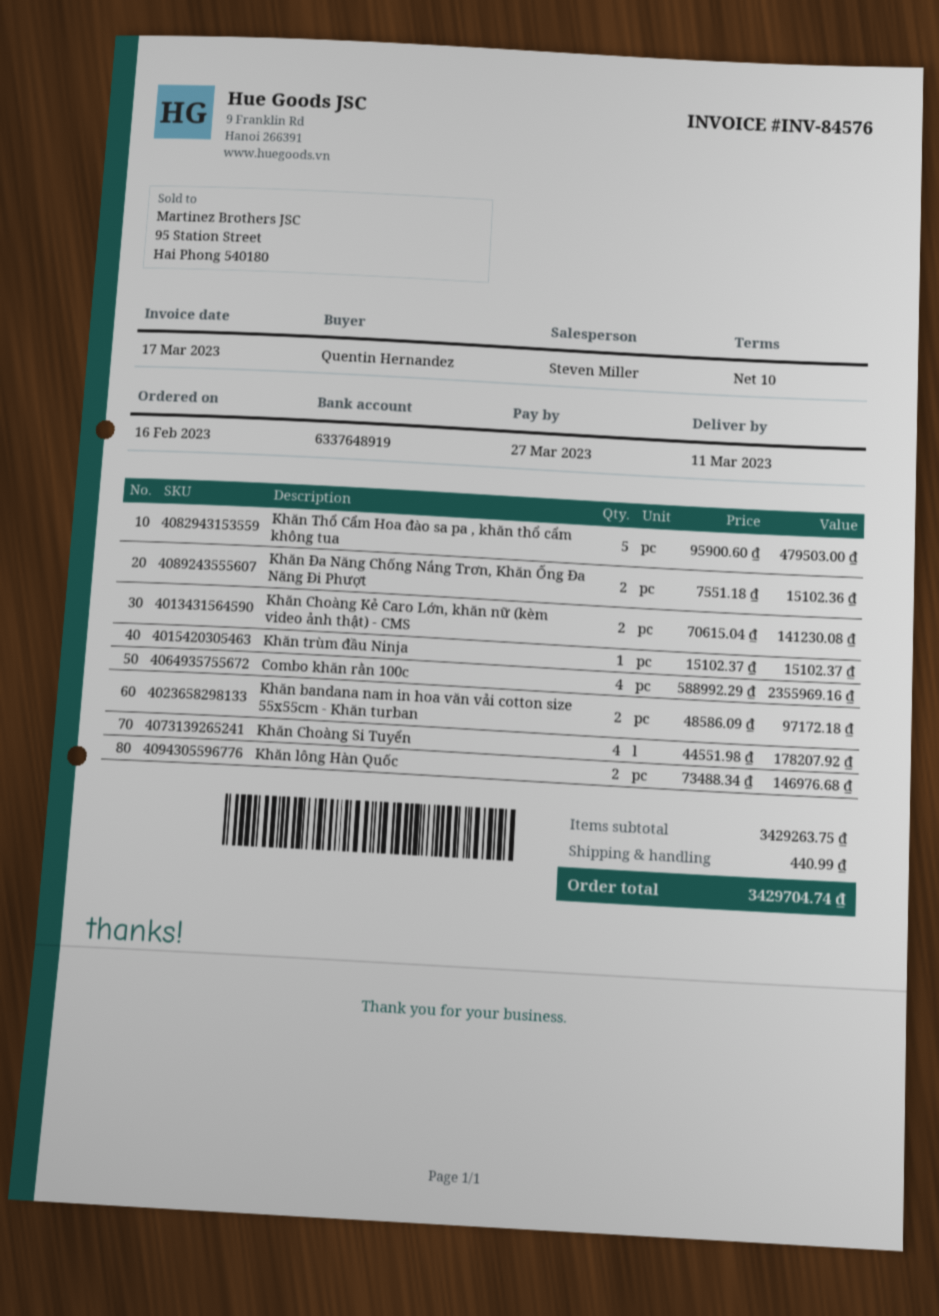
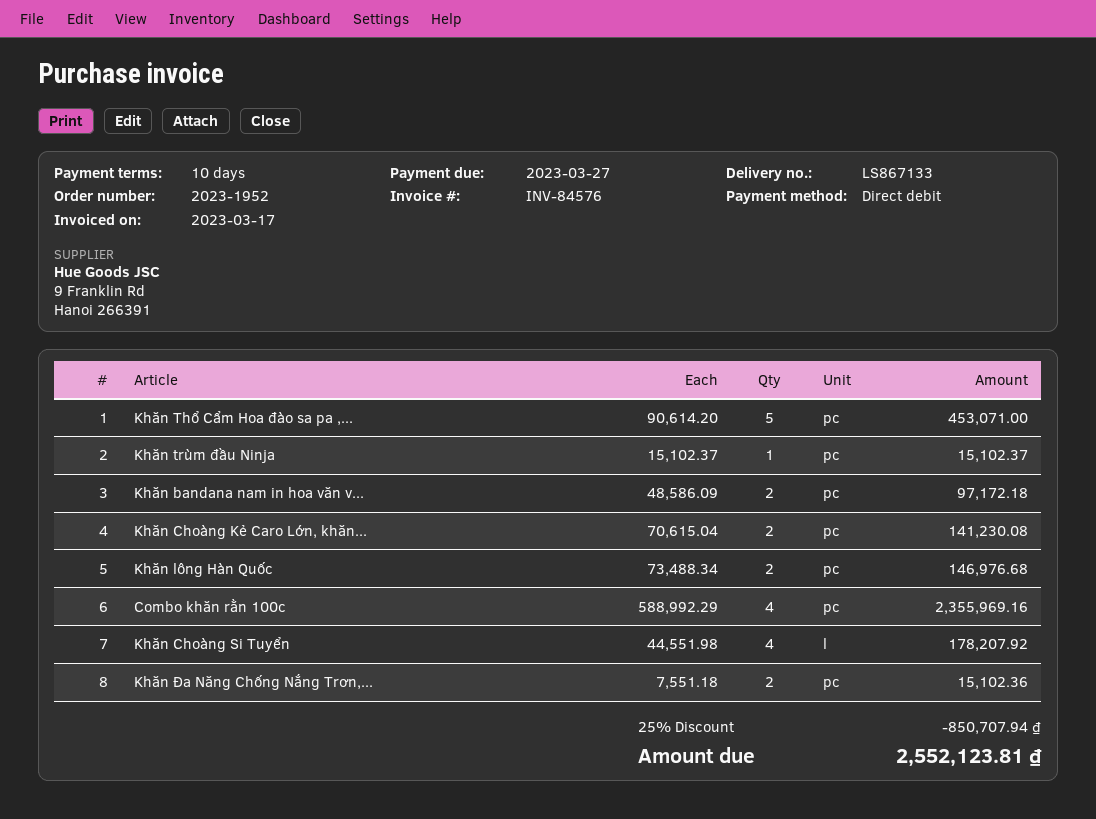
Khăn Thổ Cẩm Hoa đào sa pa , khăn thổ cẩm không tua: 5 x 95900.60 = 479503.00 -> 5 x 90614.20 = 453071.00
discount: none -> 25% = 850707.94
shipping: 440.99 -> none
total: 3429704.74 -> 2552123.81

